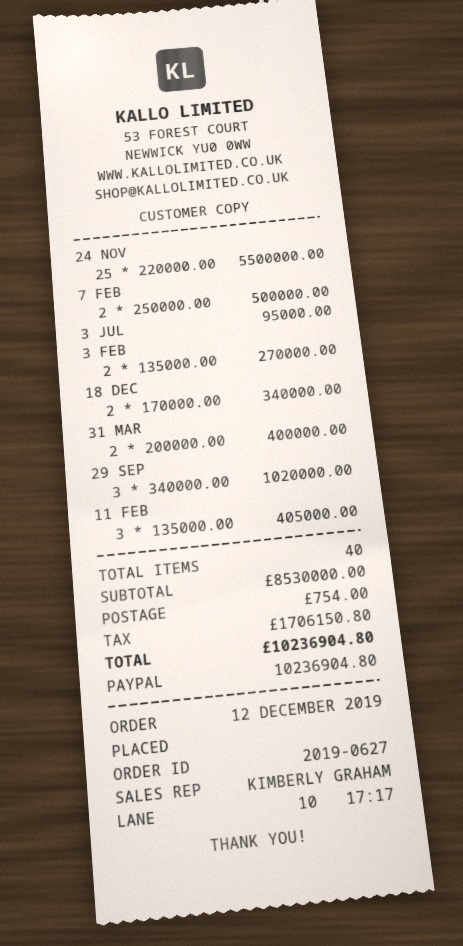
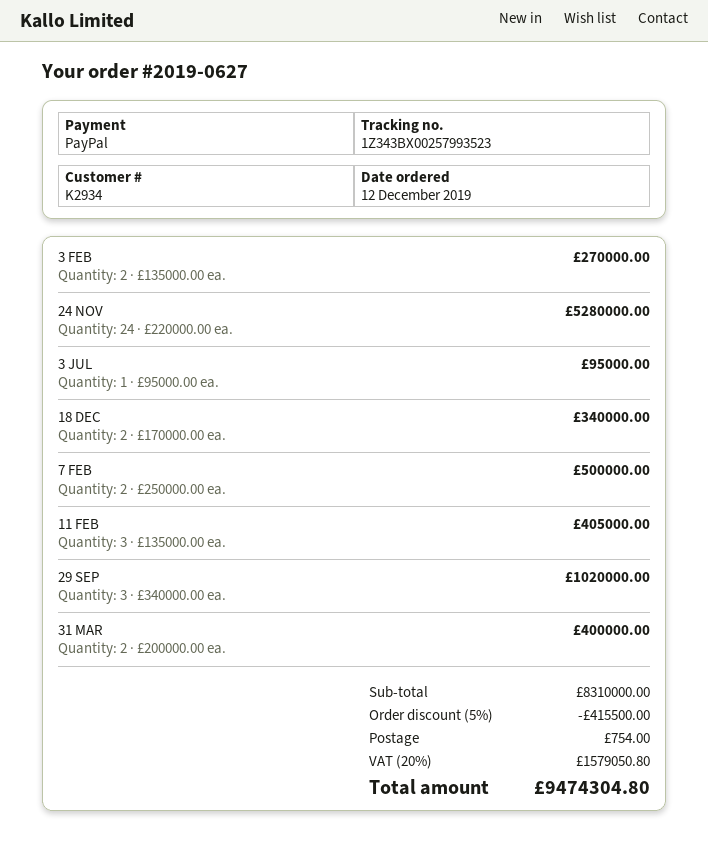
24 NOV: 25 x 220000.00 = 5500000.00 -> 24 x 220000.00 = 5280000.00
subtotal: 8530000.00 -> 8310000.00
discount: none -> 5% = 415500.00
tax: 1706150.80 -> 1579050.80
total: 10236904.80 -> 9474304.80

